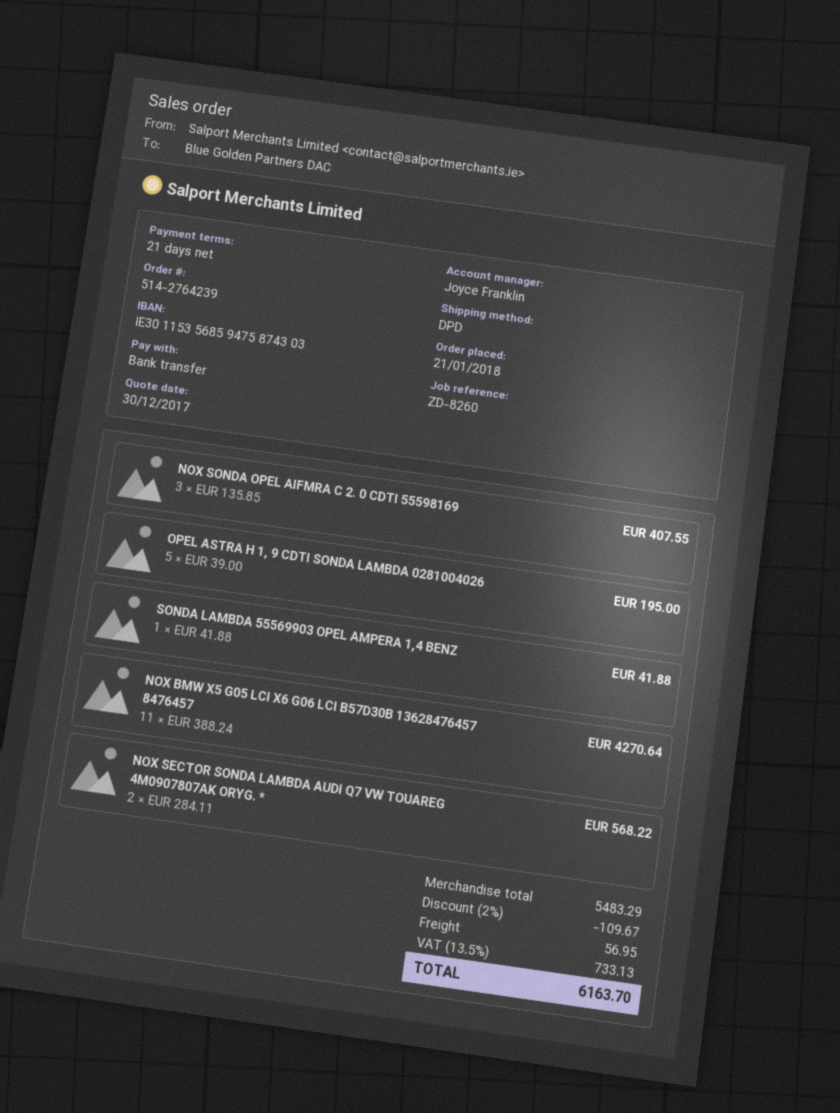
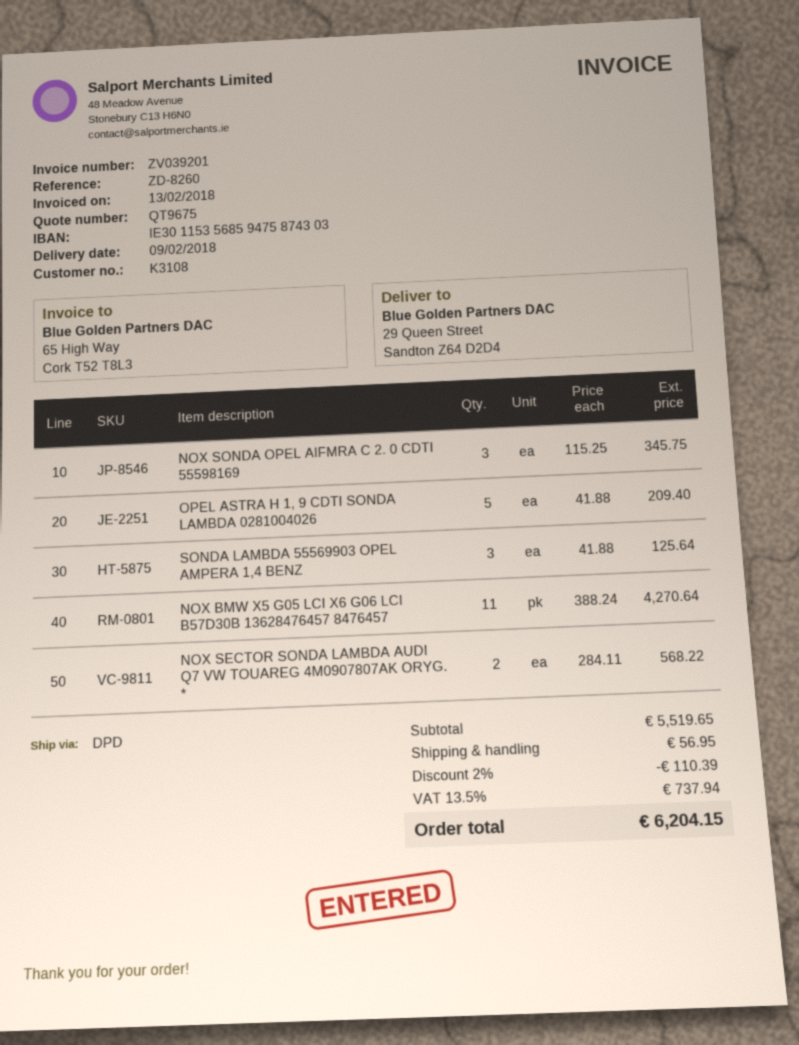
NOX SONDA OPEL AIFMRA C 2. 0 CDTI 55598169: 3 x 135.85 = 407.55 -> 3 x 115.25 = 345.75
OPEL ASTRA H 1, 9 CDTI SONDA LAMBDA 0281004026: 5 x 39.00 = 195.00 -> 5 x 41.88 = 209.40
SONDA LAMBDA 55569903 OPEL AMPERA 1,4 BENZ: 1 x 41.88 = 41.88 -> 3 x 41.88 = 125.64
subtotal: 5483.29 -> 5519.65
discount: 2% = 109.67 -> 2% = 110.39
tax: 13.5% = 733.13 -> 13.5% = 737.94
total: 6163.70 -> 6204.15

